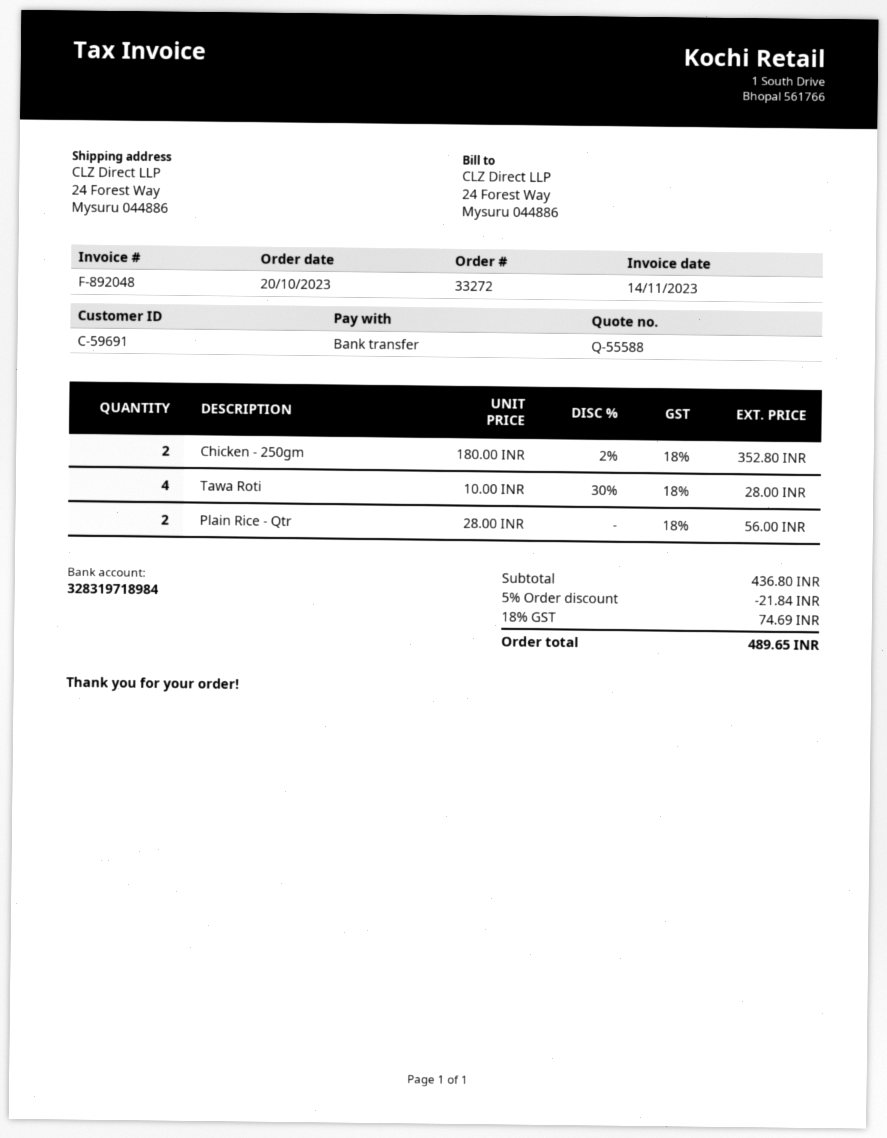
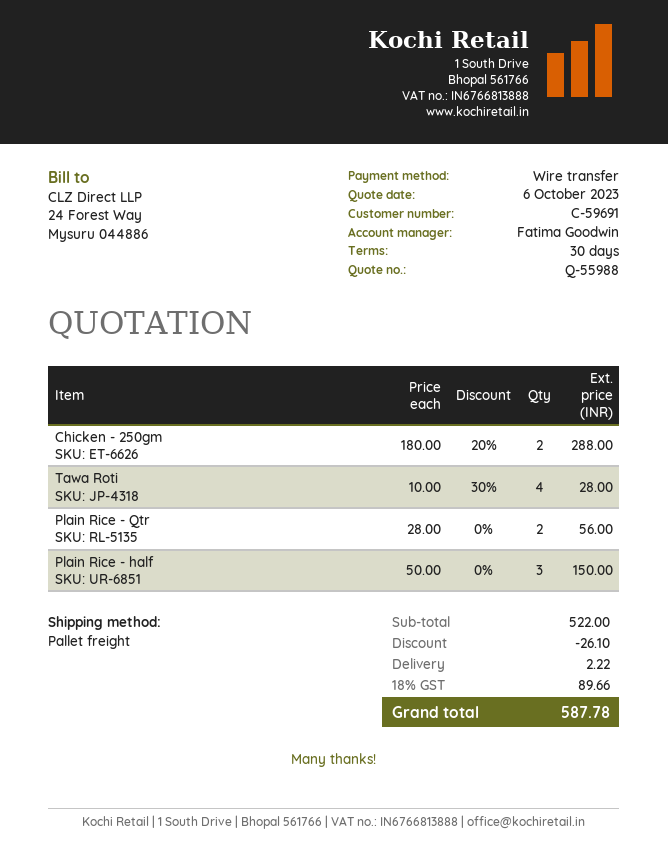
quote number: Q-55588 -> Q-55988
Chicken - 250gm: 2 x 180.00 - 2% = 352.80 -> 2 x 180.00 - 20% = 288.00
Plain Rice - half: none -> 3 x 50.00 = 150.00
subtotal: 436.80 -> 522.00
discount: 21.84 -> 26.10
shipping: none -> 2.22
tax: 18% = 74.69 -> 18% = 89.66
total: 489.65 -> 587.78

